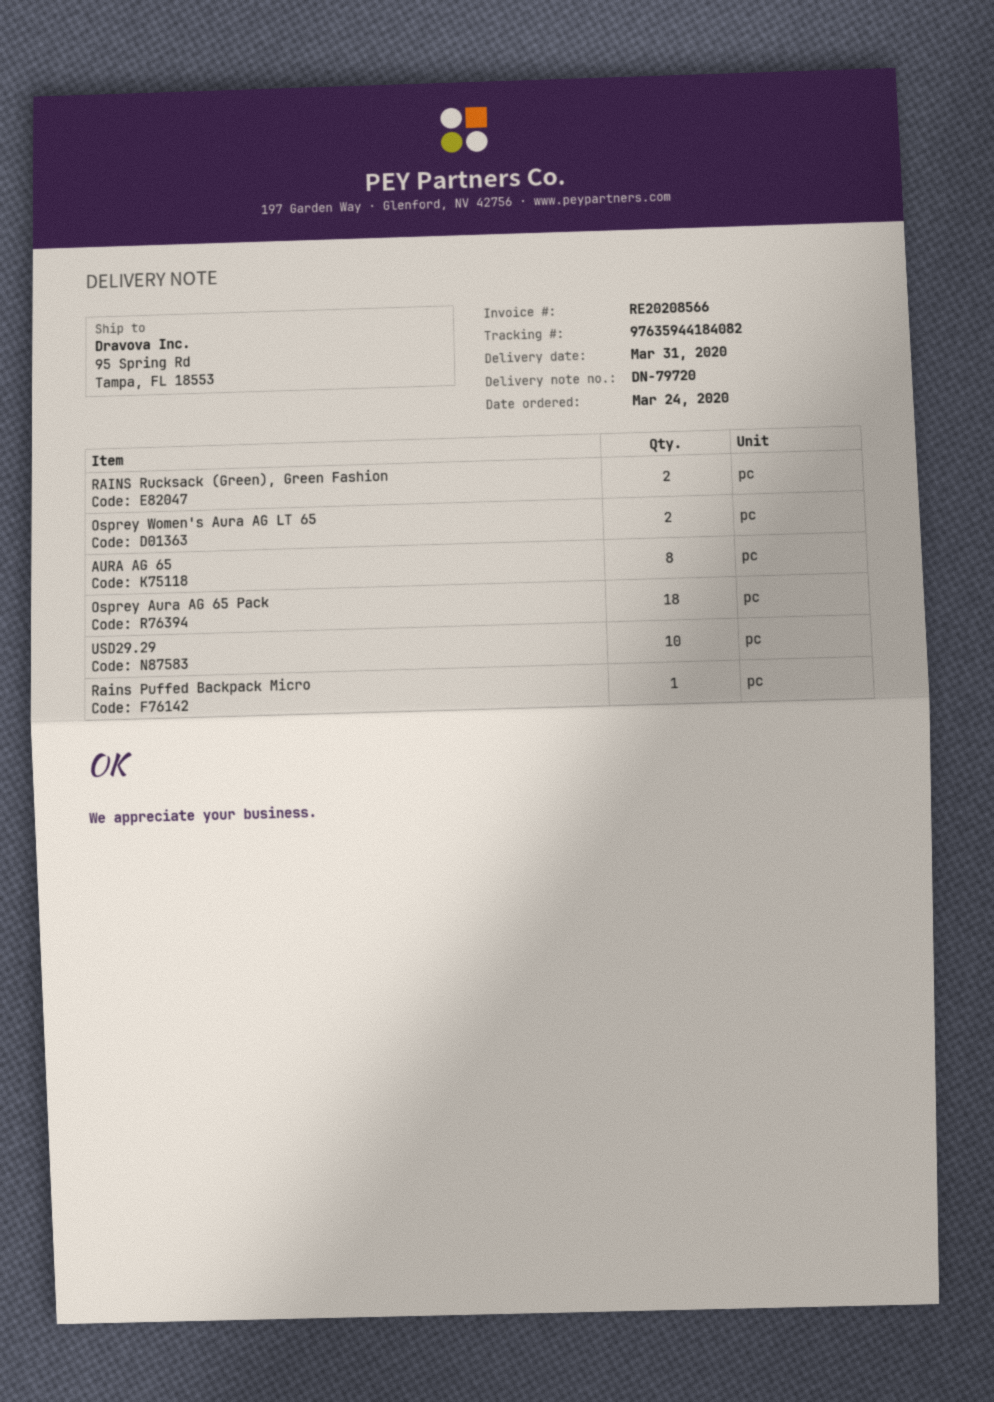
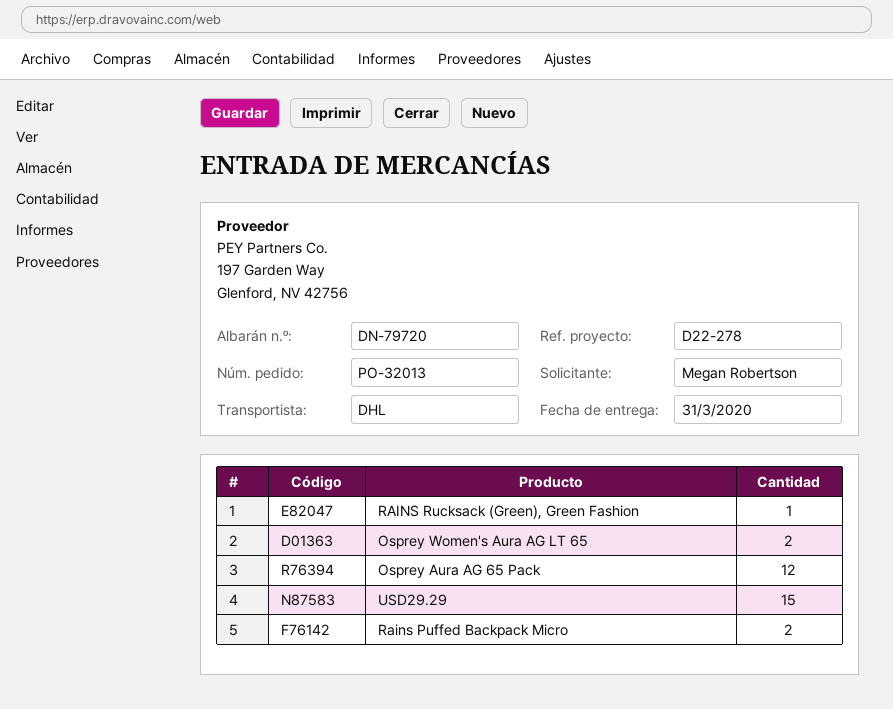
RAINS Rucksack (Green), Green Fashion: 2 -> 1
AURA AG 65: 8 -> none
Osprey Aura AG 65 Pack: 18 -> 12
USD29.29: 10 -> 15
Rains Puffed Backpack Micro: 1 -> 2

